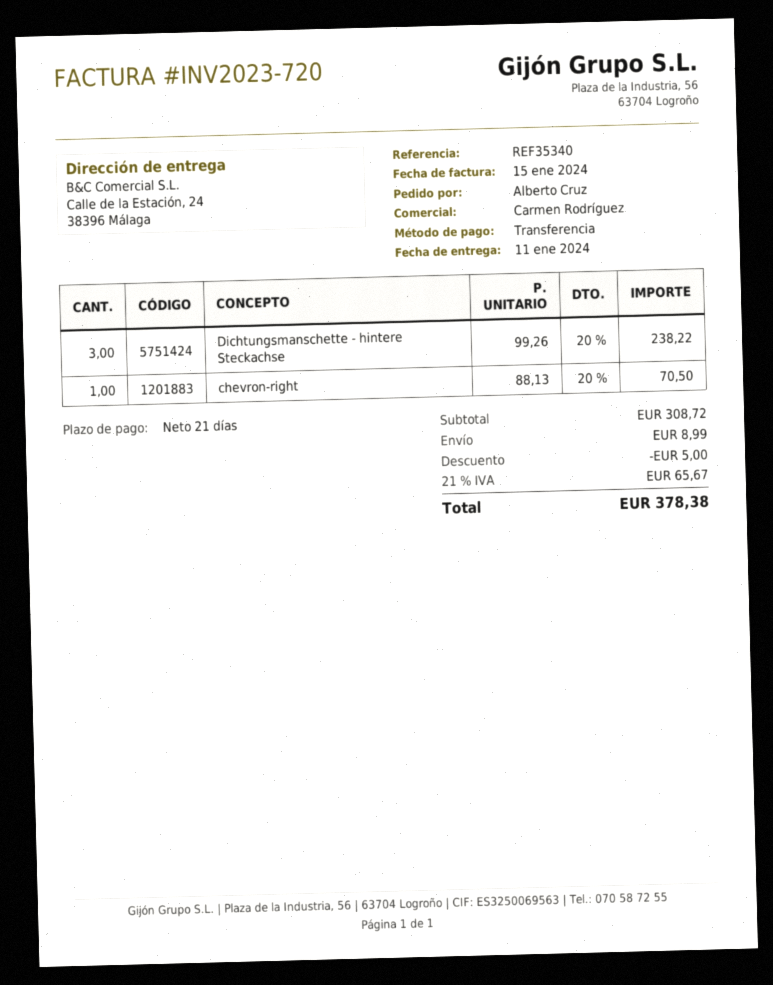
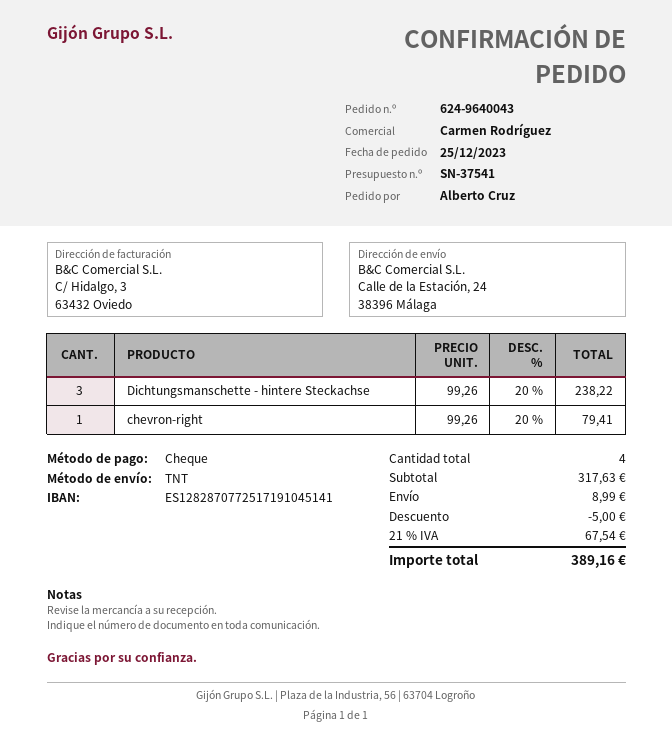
payment method: bank transfer -> cheque
chevron-right: 1 x 88.13 - 20% = 70.50 -> 1 x 99.26 - 20% = 79.41
subtotal: 308.72 -> 317.63
tax: 21% = 65.67 -> 21% = 67.54
total: 378.38 -> 389.16

